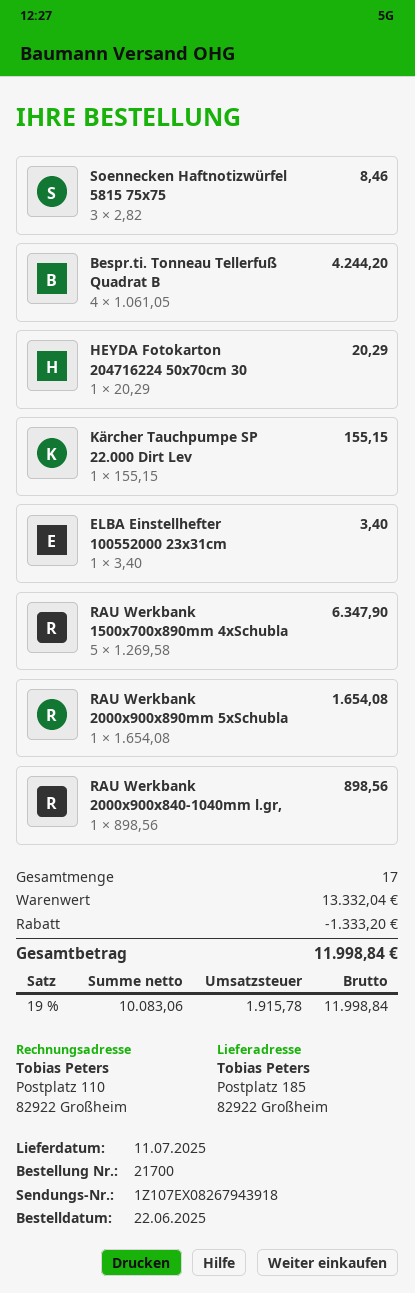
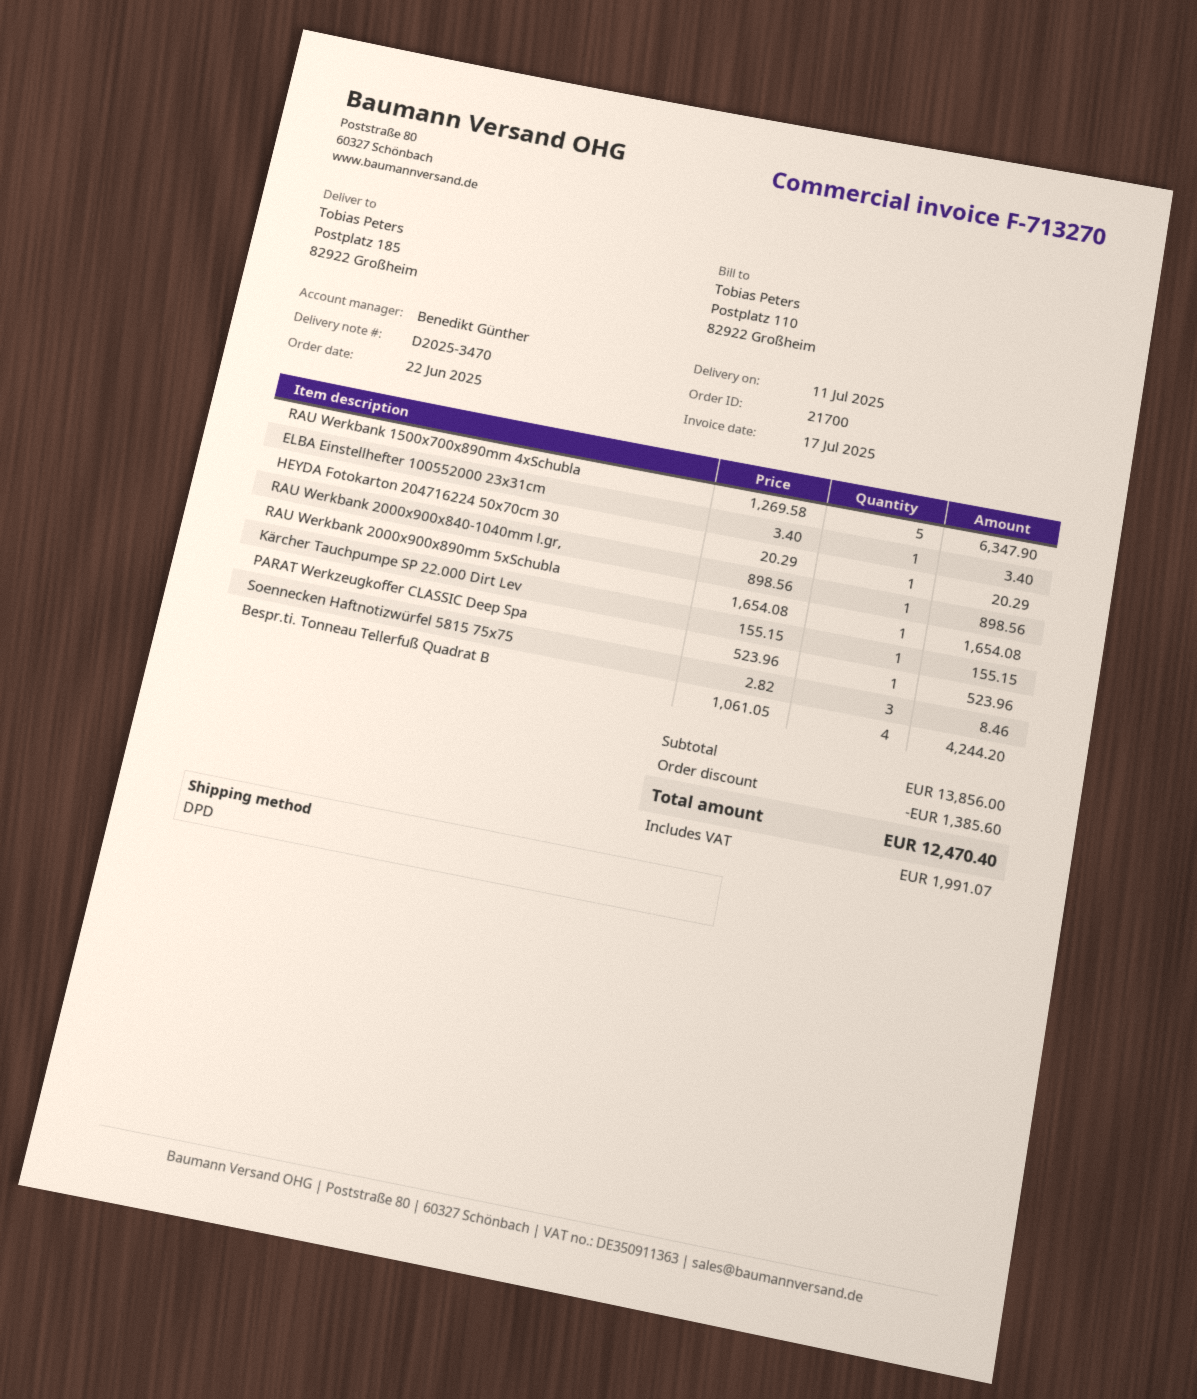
PARAT Werkzeugkoffer CLASSIC Deep Spa: none -> 1 x 523.96 = 523.96
subtotal: 13332.04 -> 13856.00
discount: 1333.20 -> 1385.60
tax: 1915.78 -> 1991.07
total: 11998.84 -> 12470.40

